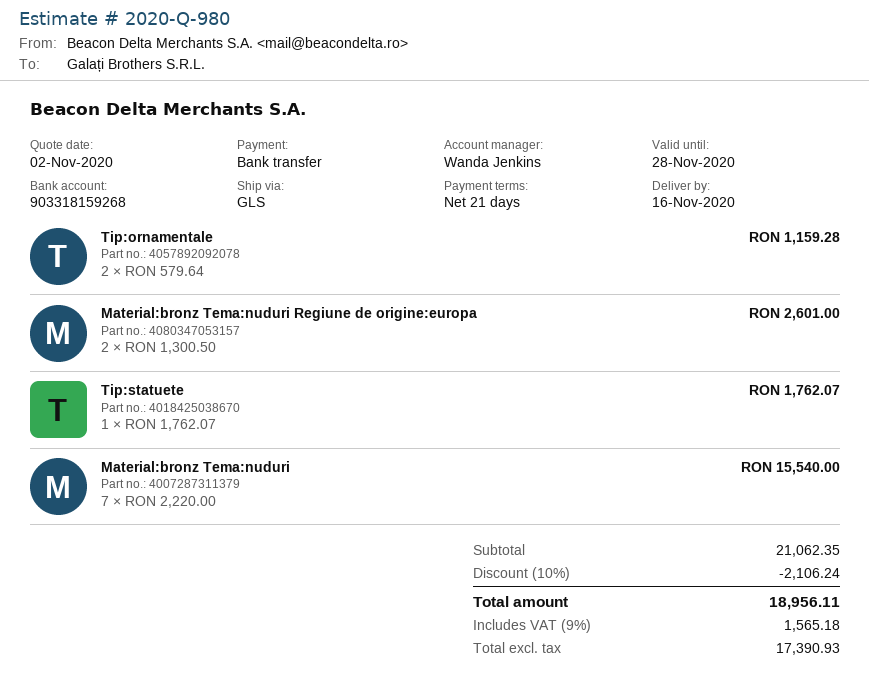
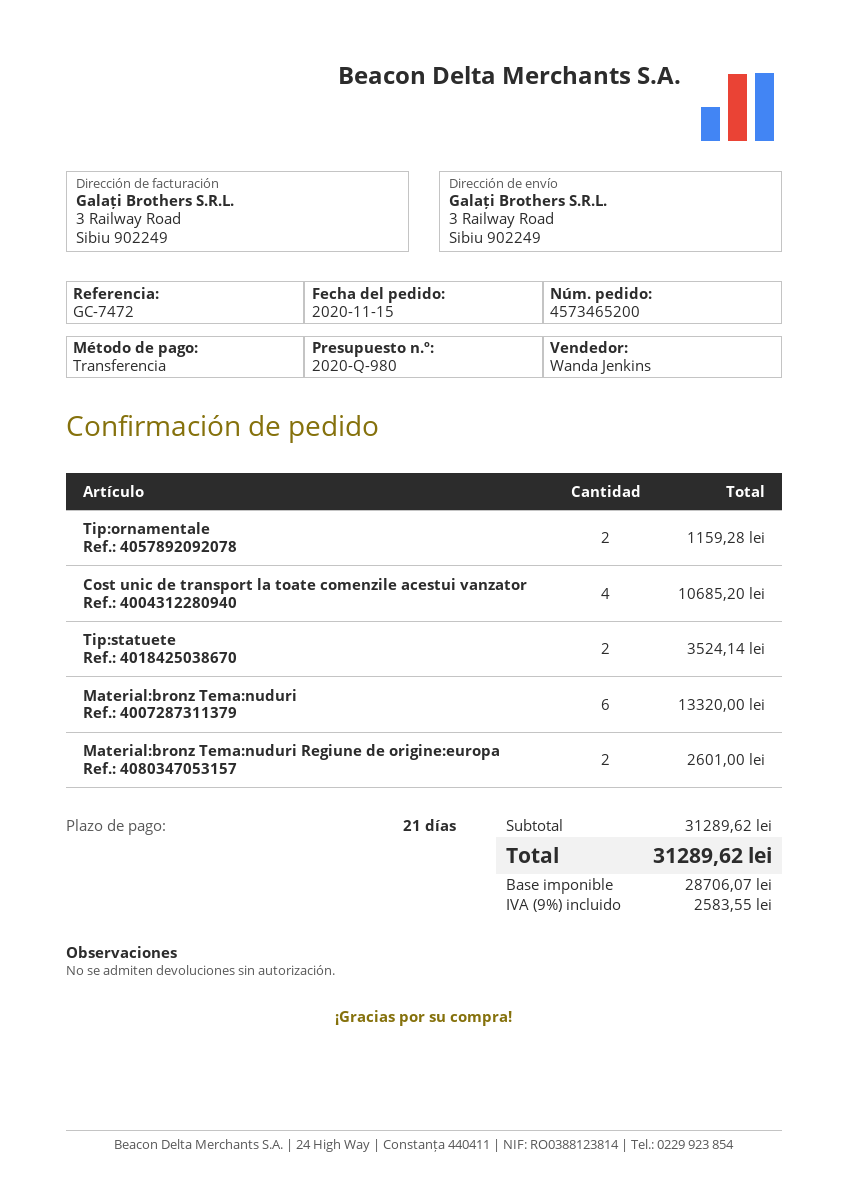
Tip:statuete: 1 for 1762.07 -> 2 for 3524.14
Material:bronz Tema:nuduri: 7 for 15540.00 -> 6 for 13320.00
Cost unic de transport la toate comenzile acestui vanzator: none -> 4 for 10685.20
subtotal: 21062.35 -> 31289.62
discount: 10% = 2106.24 -> none
net: 17390.93 -> 28706.07
tax: 9% = 1565.18 -> 9% = 2583.55
total: 18956.11 -> 31289.62

